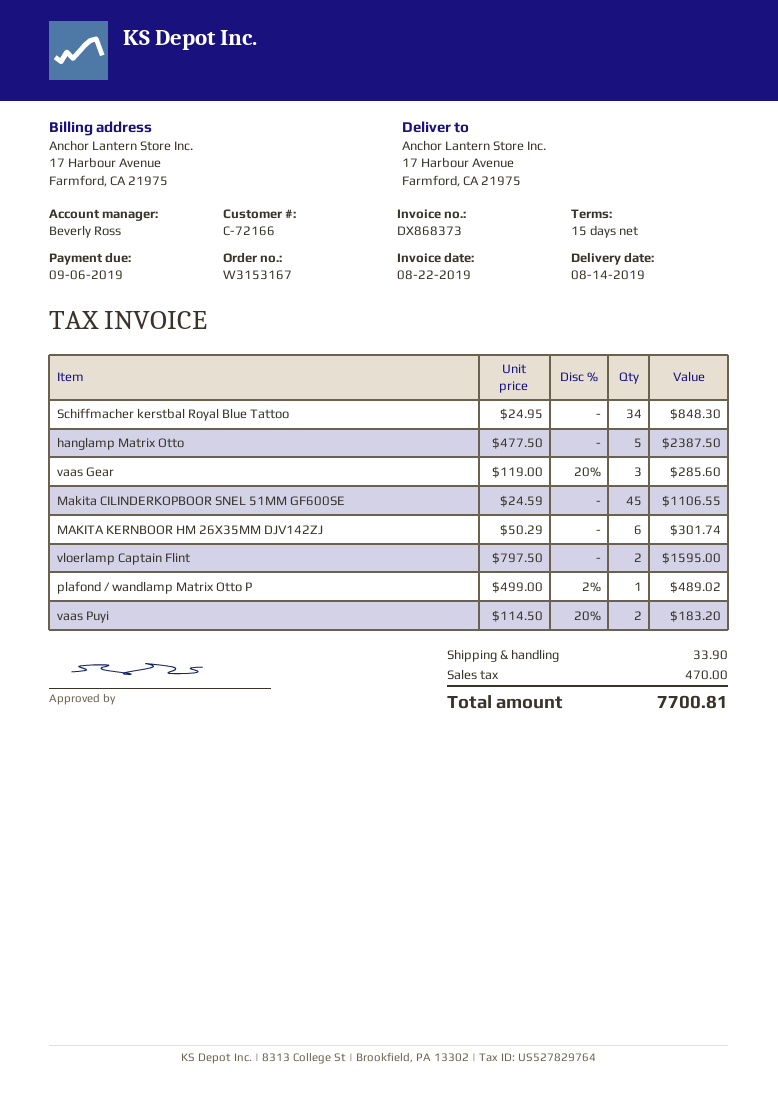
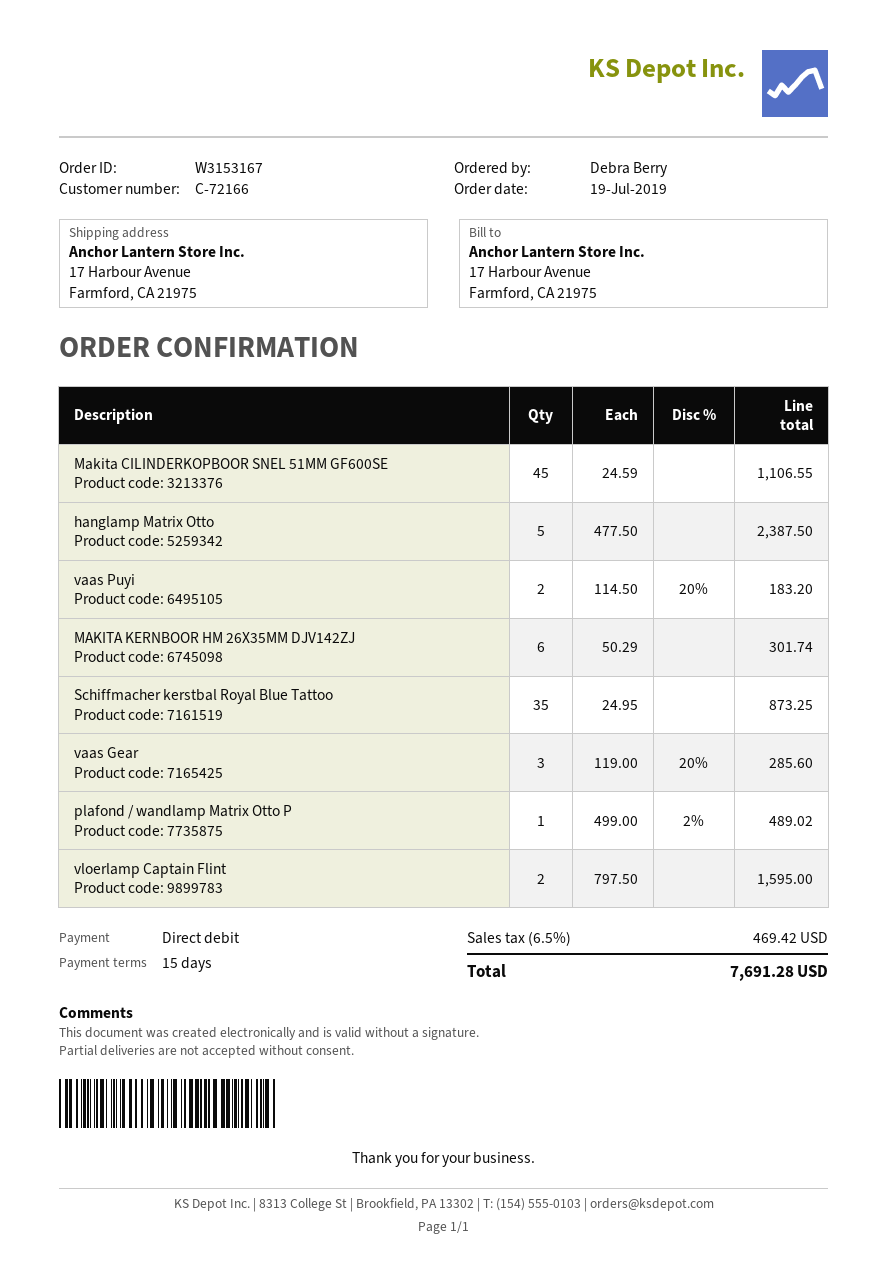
Schiffmacher kerstbal Royal Blue Tattoo: 34 x 24.95 = 848.30 -> 35 x 24.95 = 873.25
shipping: 33.90 -> none
tax: 470.00 -> 469.42
total: 7700.81 -> 7691.28

